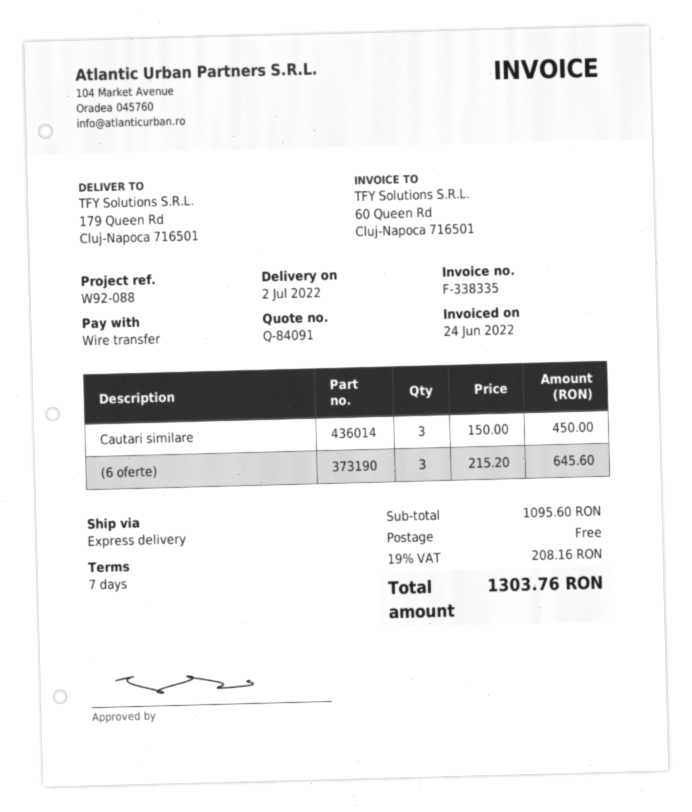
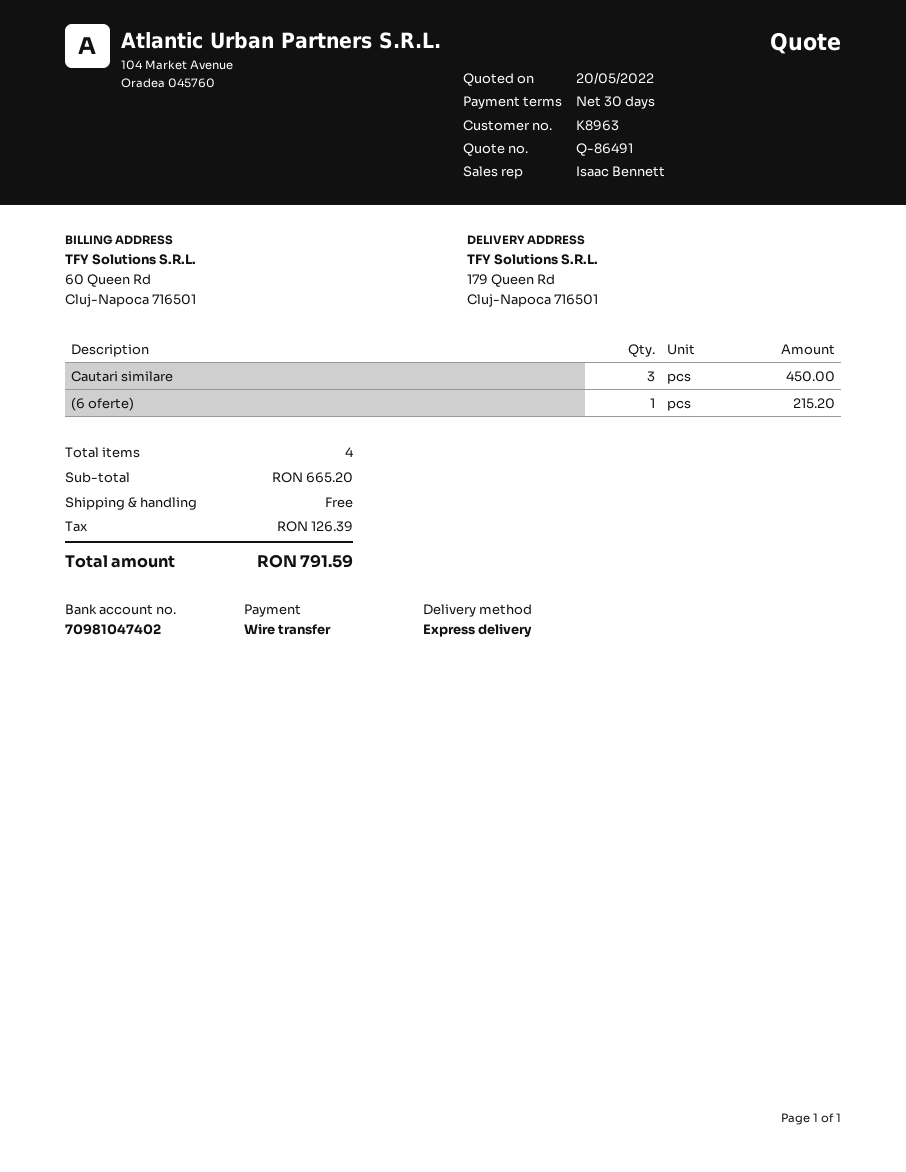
quote number: Q-84091 -> Q-86491
payment terms: 7 days -> 30 days
(6 oferte): 3 for 645.60 -> 1 for 215.20
subtotal: 1095.60 -> 665.20
tax: 208.16 -> 126.39
total: 1303.76 -> 791.59

